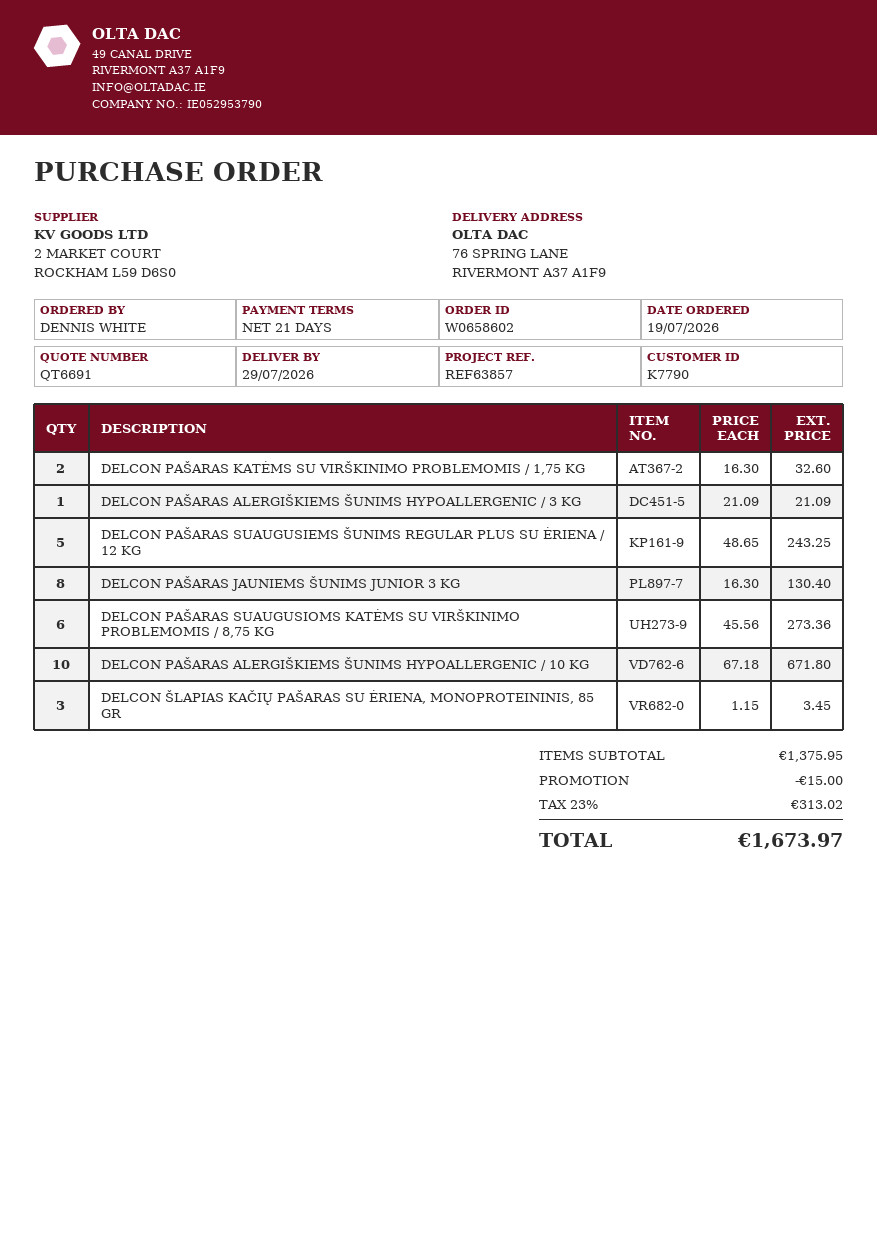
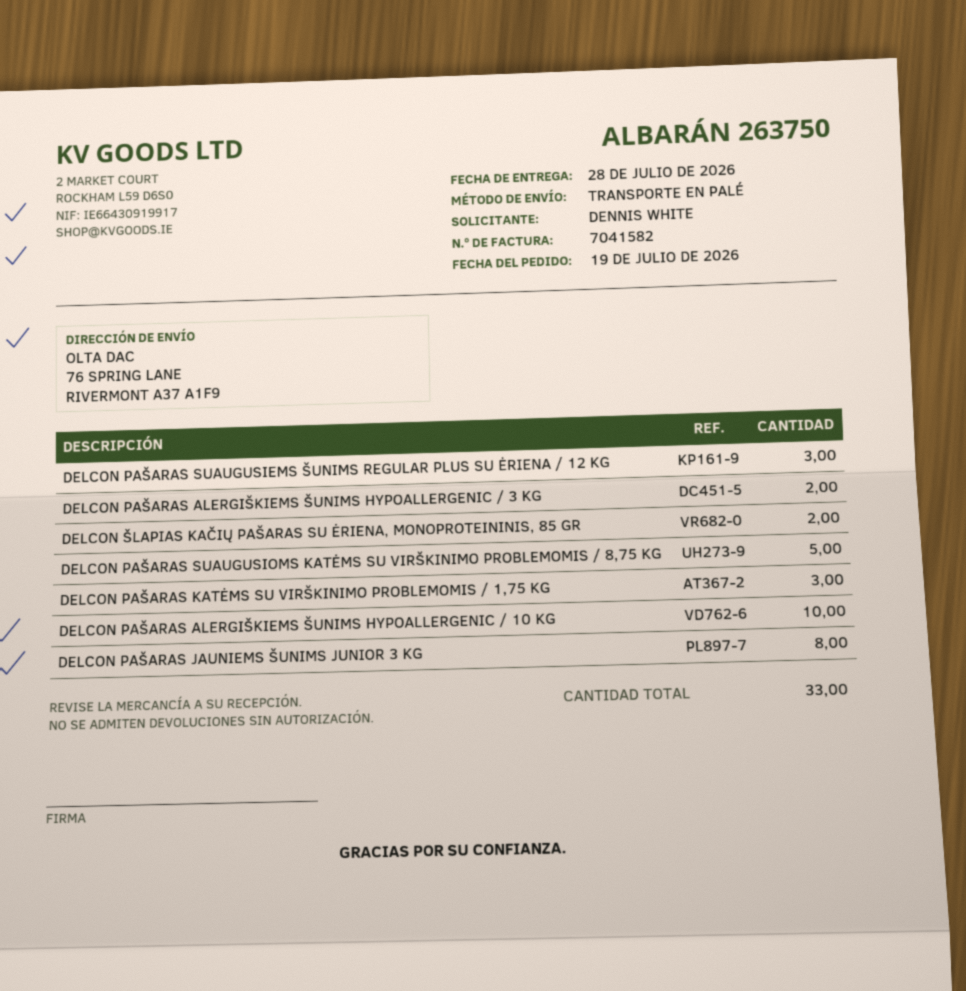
delivery date: 2026-07-29 -> 2026-07-28
DELCON PAŠARAS KATĖMS SU VIRŠKINIMO PROBLEMOMIS / 1,75 KG: 2 -> 3
DELCON PAŠARAS ALERGIŠKIEMS ŠUNIMS HYPOALLERGENIC / 3 KG: 1 -> 2
DELCON PAŠARAS SUAUGUSIEMS ŠUNIMS REGULAR PLUS SU ĖRIENA / 12 KG: 5 -> 3
DELCON PAŠARAS SUAUGUSIOMS KATĖMS SU VIRŠKINIMO PROBLEMOMIS / 8,75 KG: 6 -> 5
DELCON ŠLAPIAS KAČIŲ PAŠARAS SU ĖRIENA, MONOPROTEININIS, 85 GR: 3 -> 2

